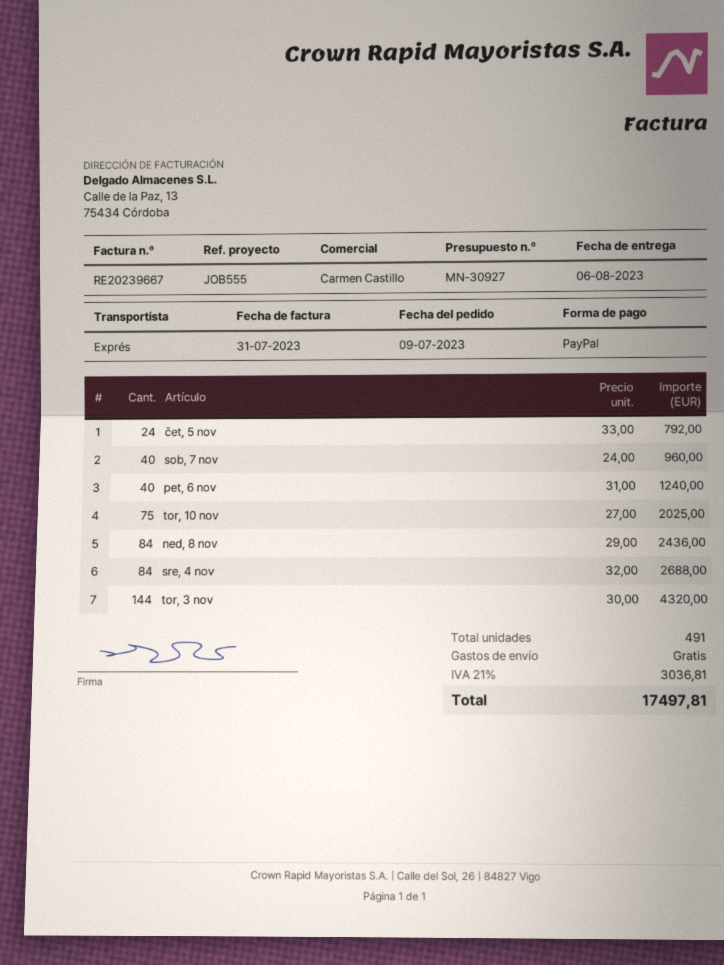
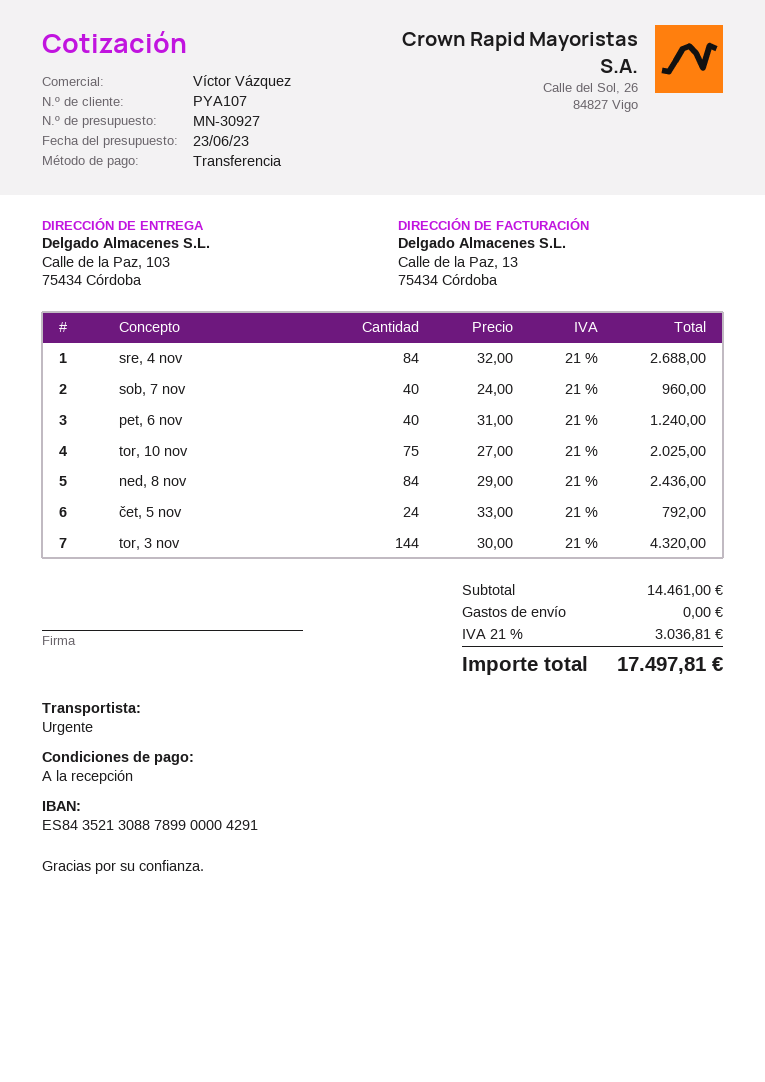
sales rep: Carmen Castillo -> Víctor Vázquez
payment method: PayPal -> bank transfer

